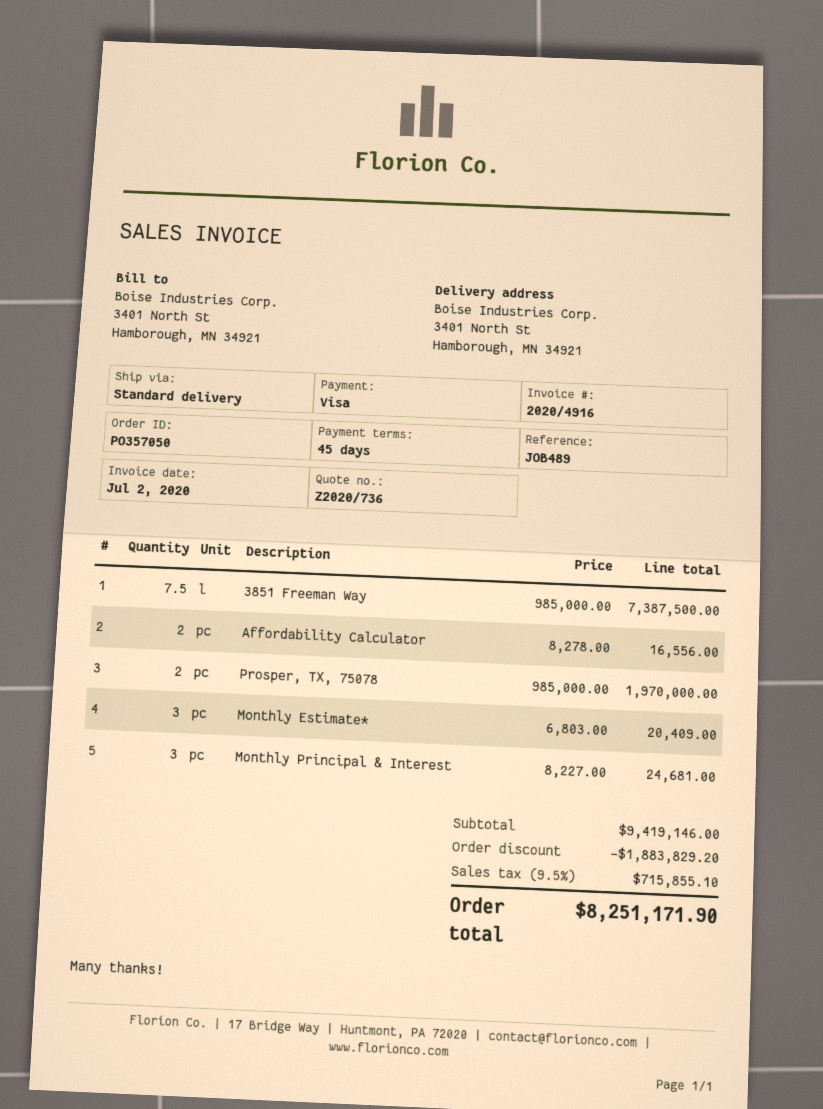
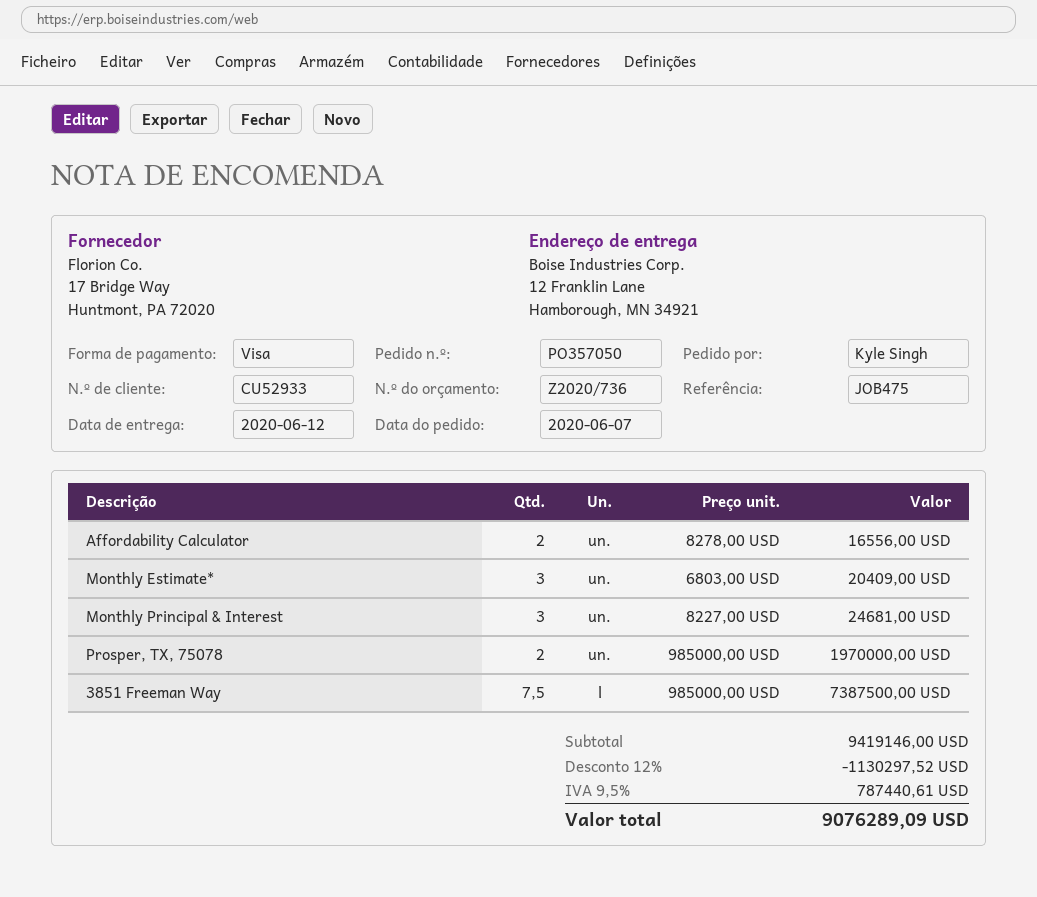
reference: JOB489 -> JOB475
ship to: 3401 North St, Hamborough, MN 34921 -> 12 Franklin Lane, Hamborough, MN 34921
discount: 1883829.20 -> 1130297.52
tax: 9.5% = 715855.10 -> 9.5% = 787440.61
total: 8251171.90 -> 9076289.09

